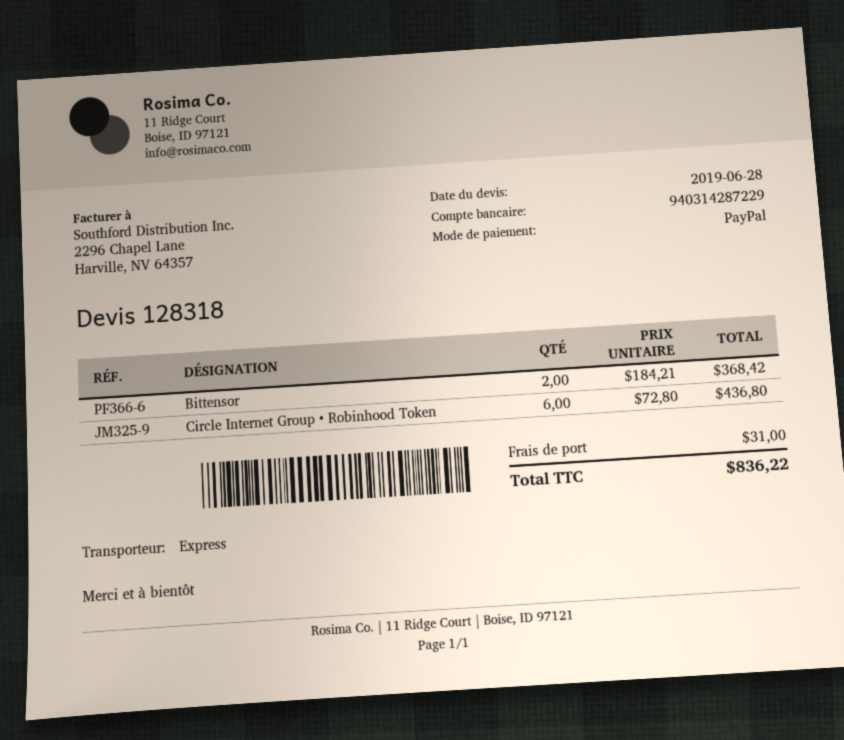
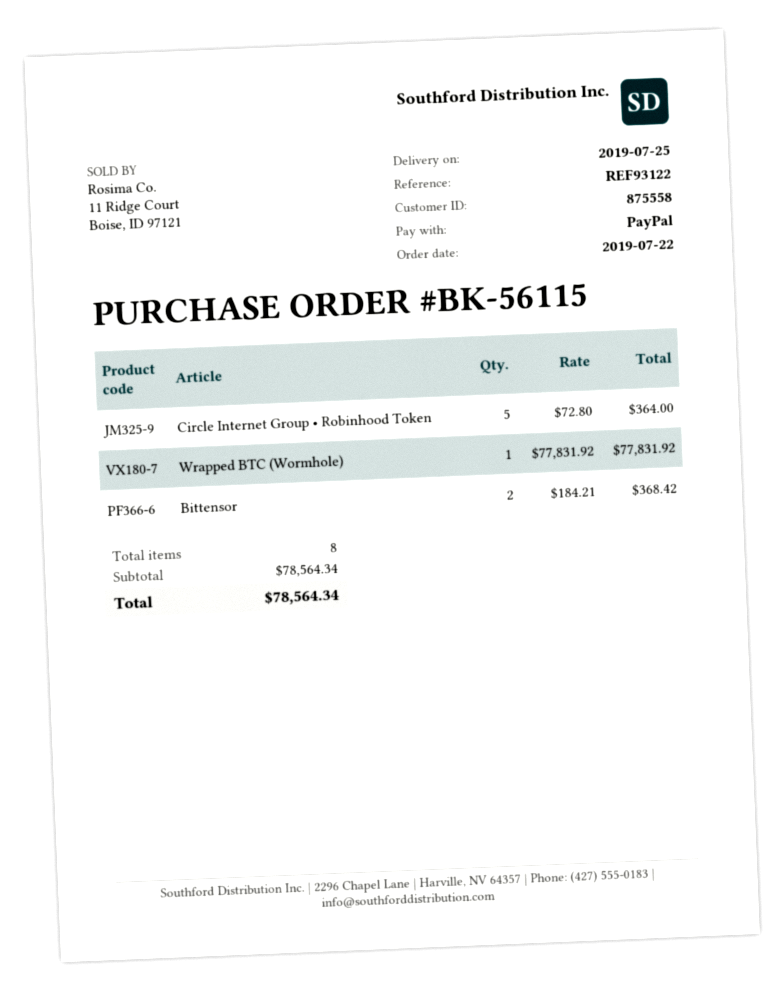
Circle Internet Group • Robinhood Token: 6 x 72.80 = 436.80 -> 5 x 72.80 = 364.00
Wrapped BTC (Wormhole): none -> 1 x 77831.92 = 77831.92
shipping: 31.00 -> none
total: 836.22 -> 78564.34

